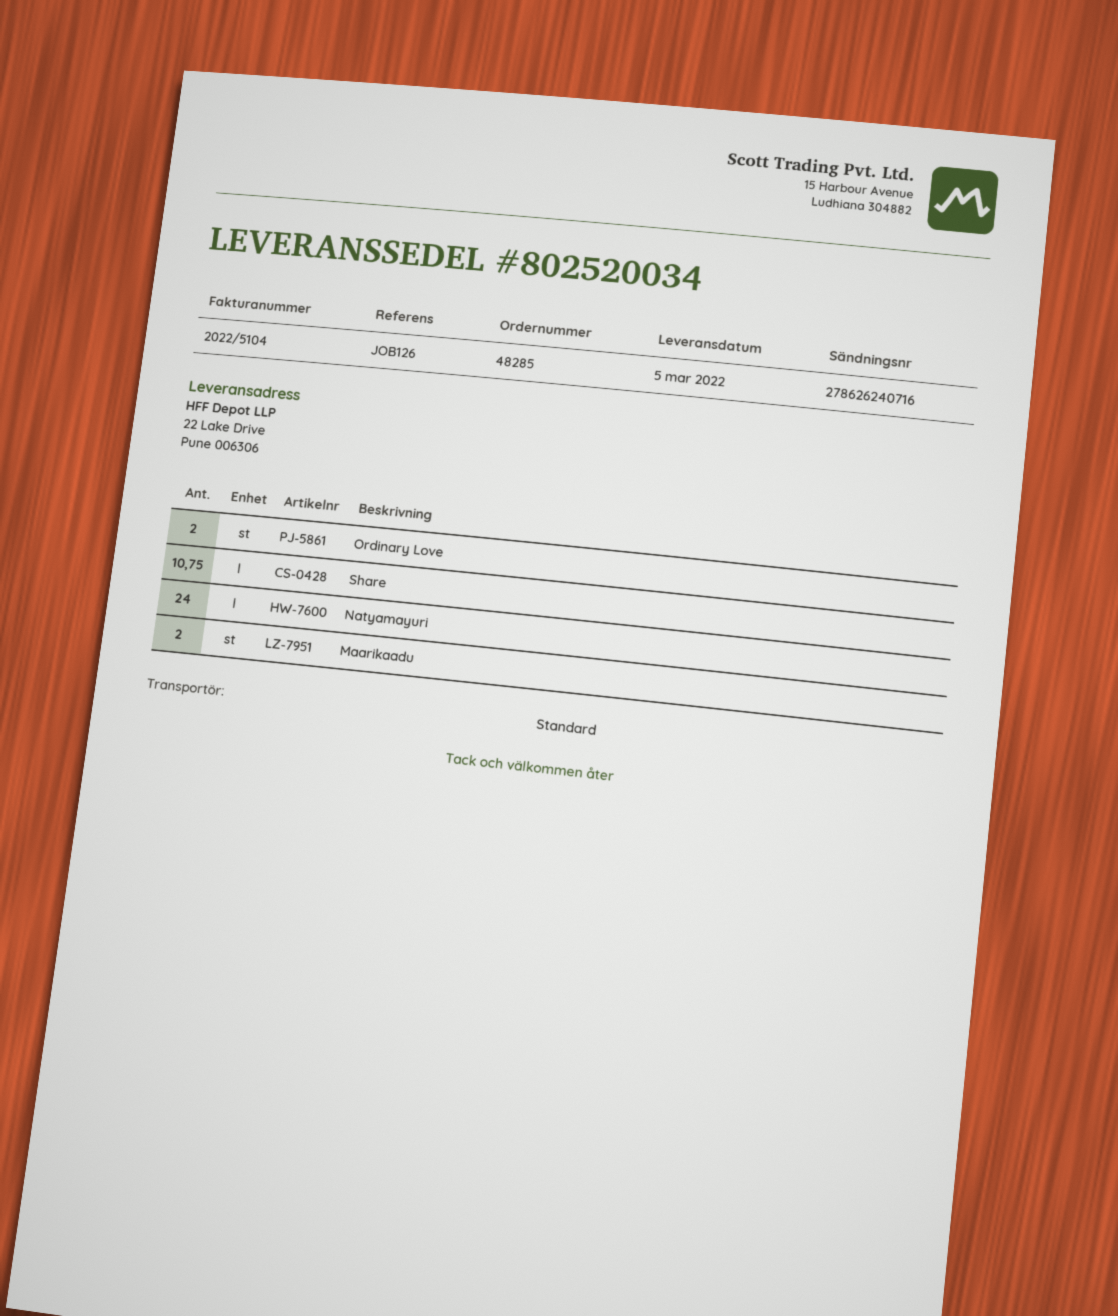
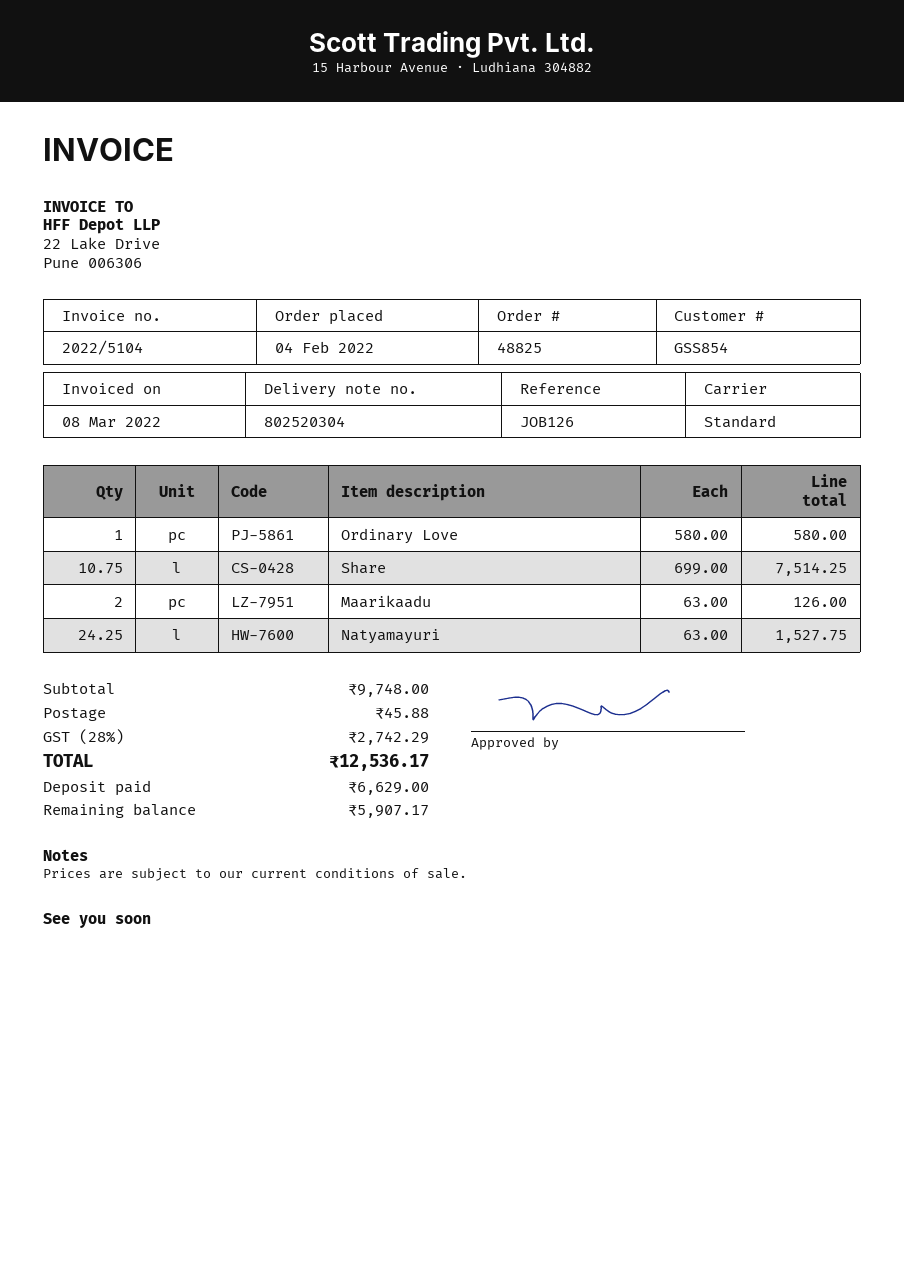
order number: 48285 -> 48825
delivery note number: 802520034 -> 802520304
Ordinary Love: 2 -> 1
Natyamayuri: 24 -> 24.25

